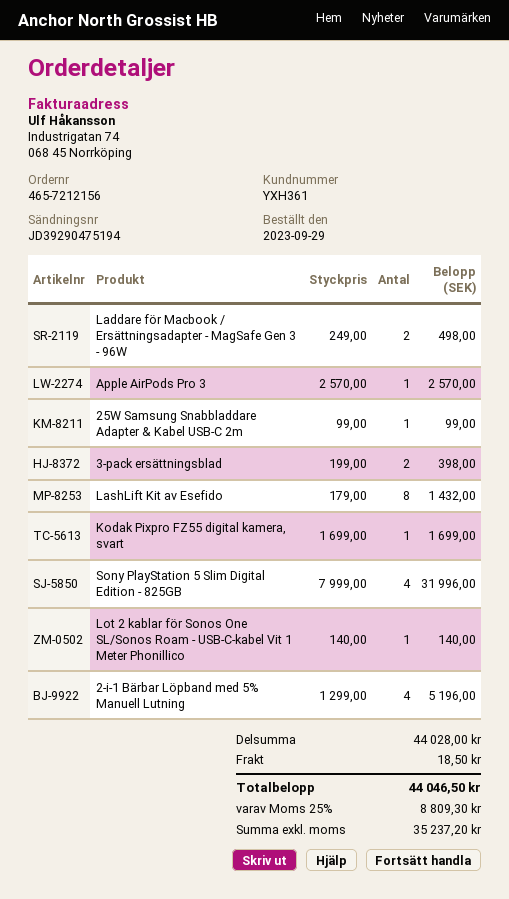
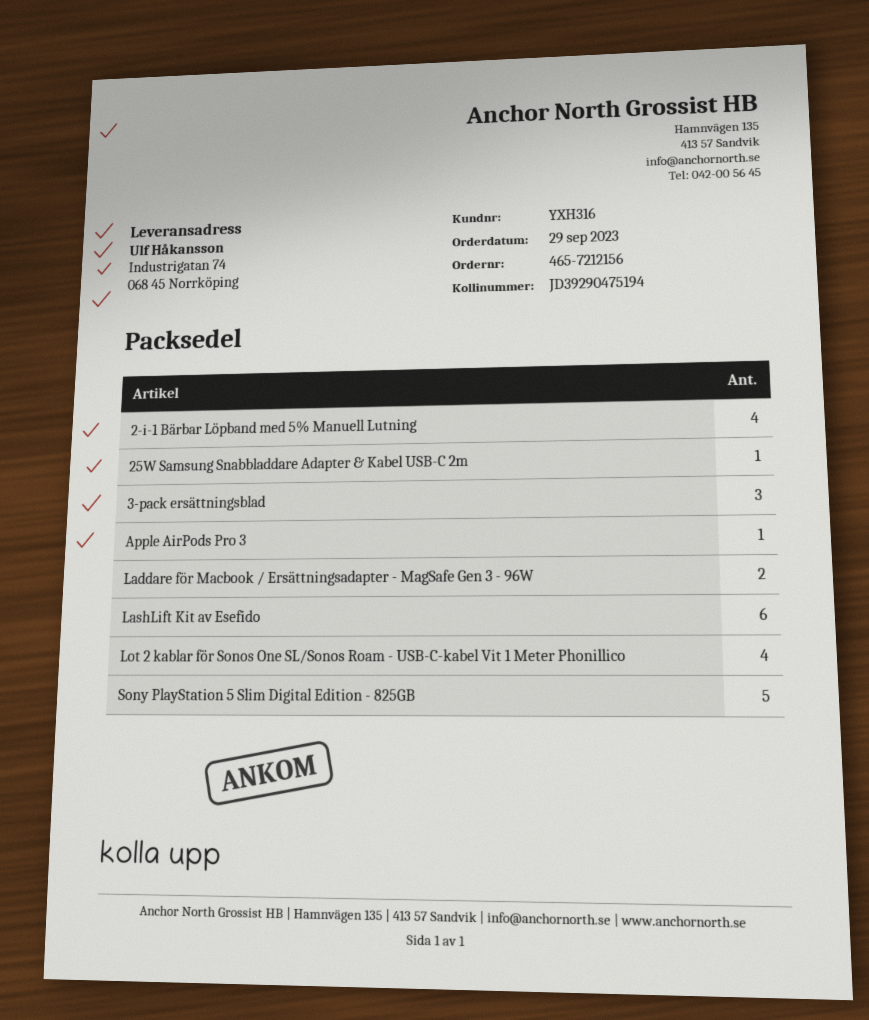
customer number: YXH361 -> YXH316
3-pack ersättningsblad: 2 -> 3
LashLift Kit av Esefido: 8 -> 6
Kodak Pixpro FZ55 digital kamera, svart: 1 -> none
Sony PlayStation 5 Slim Digital Edition - 825GB: 4 -> 5
Lot 2 kablar för Sonos One SL/Sonos Roam - USB-C-kabel Vit 1 Meter Phonillico: 1 -> 4

